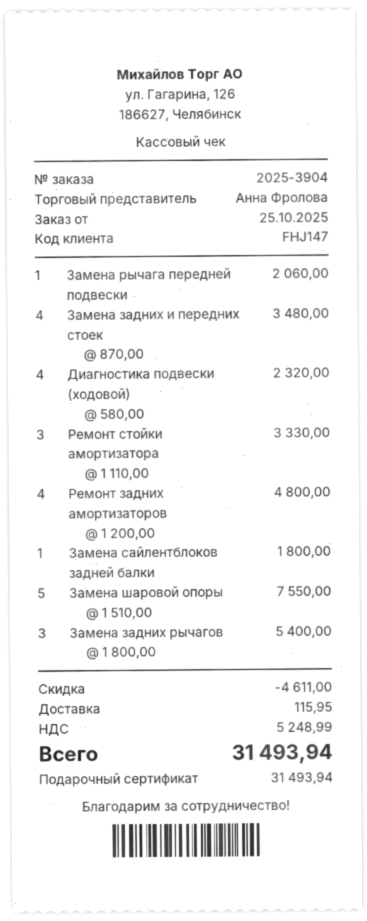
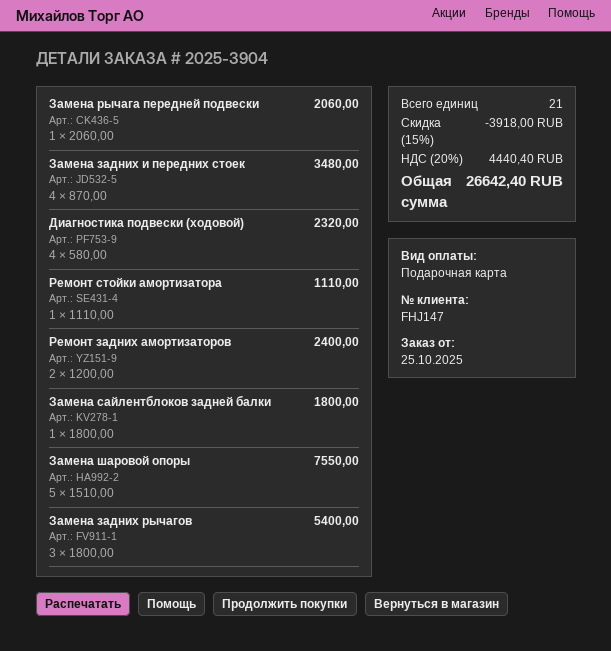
Ремонт стойки амортизатора: 3 x 1110.00 = 3330.00 -> 1 x 1110.00 = 1110.00
Ремонт задних амортизаторов: 4 x 1200.00 = 4800.00 -> 2 x 1200.00 = 2400.00
discount: 4611.00 -> 3918.00
shipping: 115.95 -> none
tax: 5248.99 -> 4440.40
total: 31493.94 -> 26642.40

